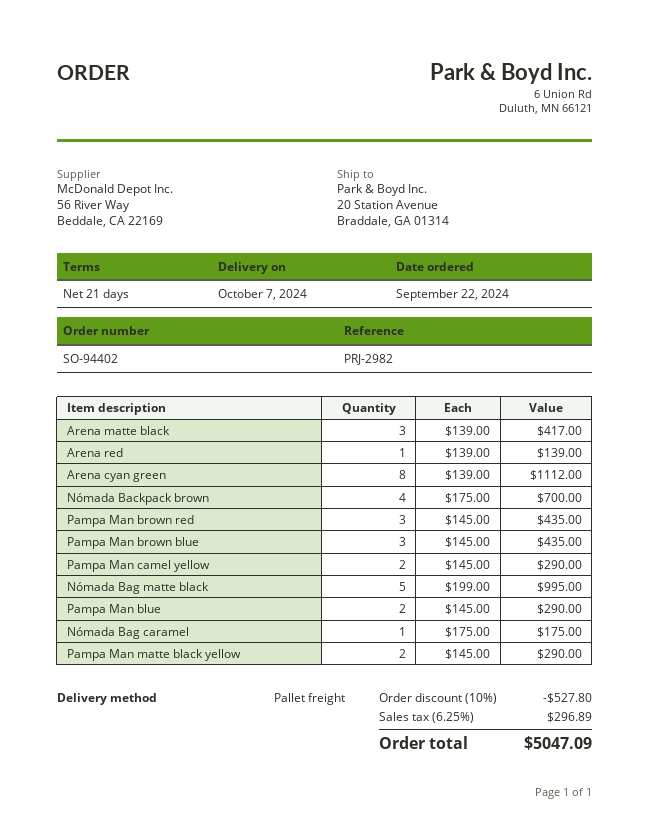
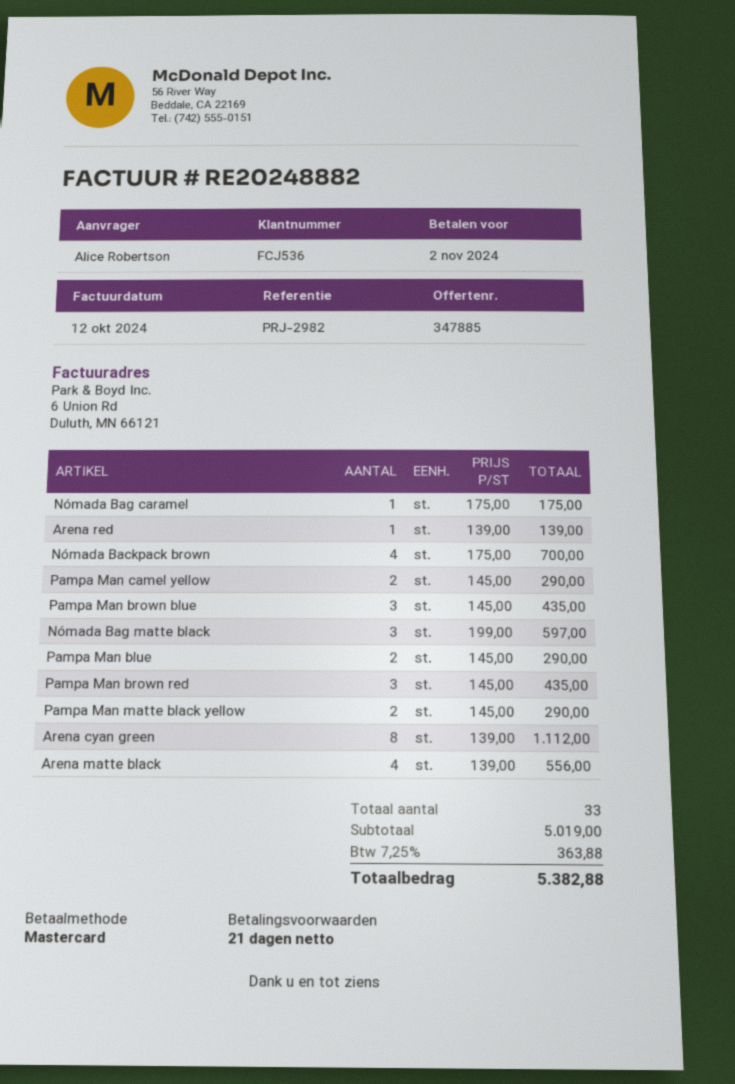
Arena matte black: 3 x 139.00 = 417.00 -> 4 x 139.00 = 556.00
Nómada Bag matte black: 5 x 199.00 = 995.00 -> 3 x 199.00 = 597.00
discount: 10% = 527.80 -> none
tax: 6.25% = 296.89 -> 7.25% = 363.88
total: 5047.09 -> 5382.88

